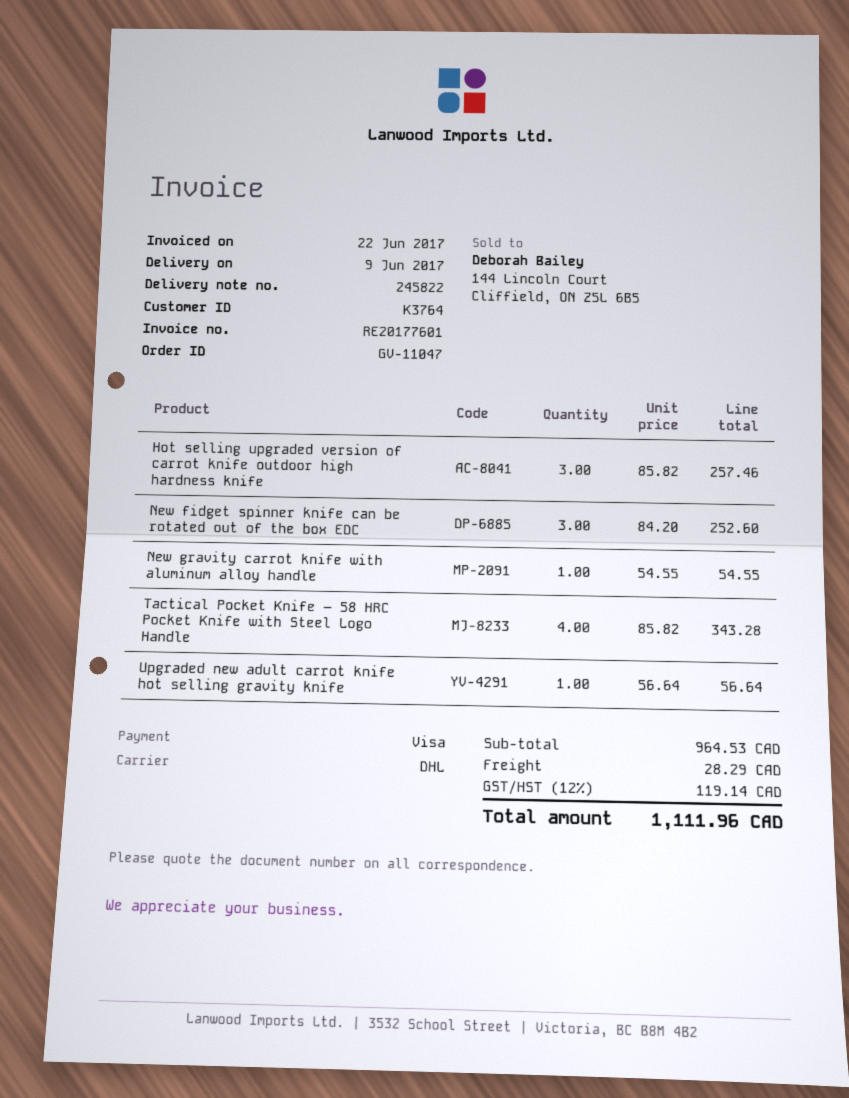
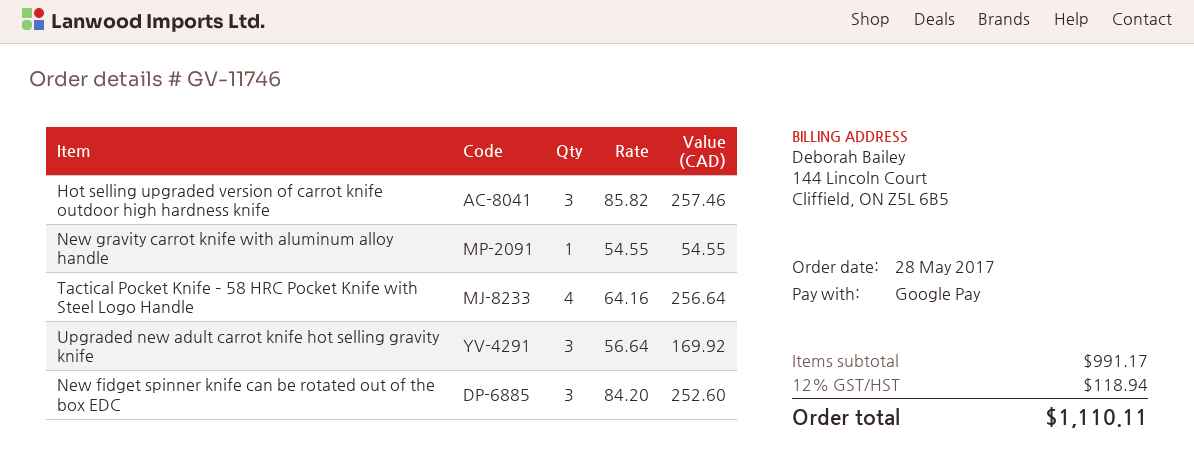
order number: GV-11047 -> GV-11746
payment method: Visa -> Google Pay
Tactical Pocket Knife – 58 HRC Pocket Knife with Steel Logo Handle: 4 x 85.82 = 343.28 -> 4 x 64.16 = 256.64
Upgraded new adult carrot knife hot selling gravity knife: 1 x 56.64 = 56.64 -> 3 x 56.64 = 169.92
subtotal: 964.53 -> 991.17
shipping: 28.29 -> none
tax: 12% = 119.14 -> 12% = 118.94
total: 1111.96 -> 1110.11

